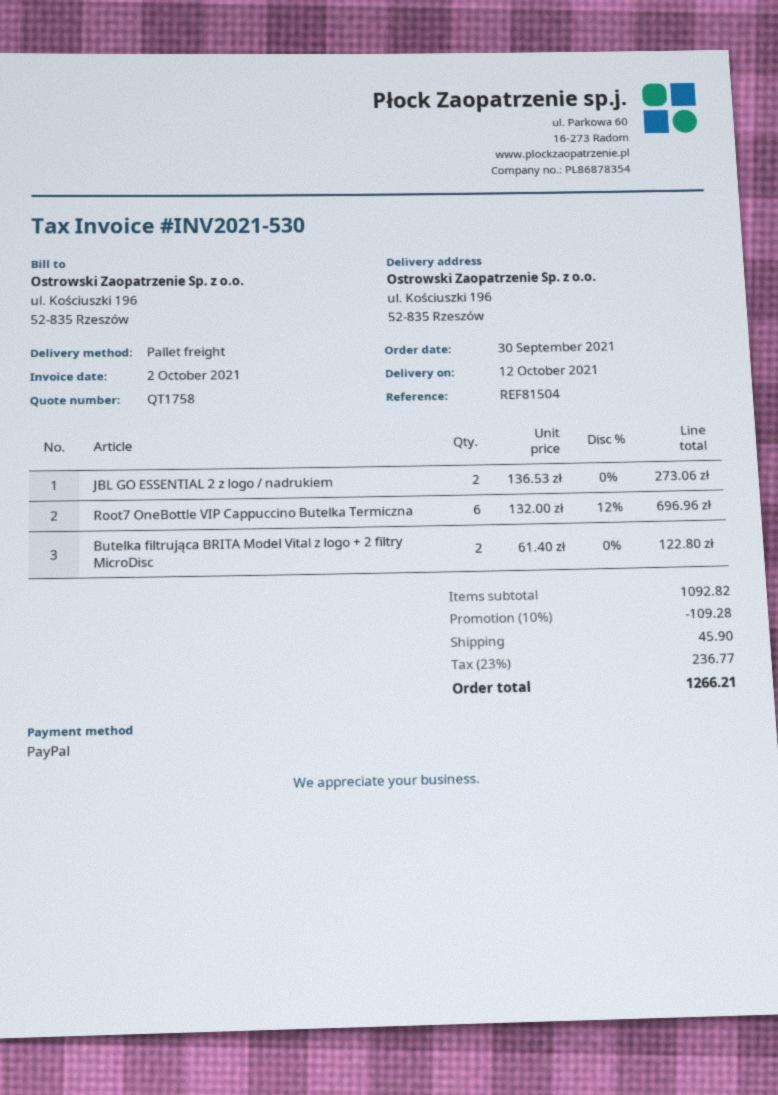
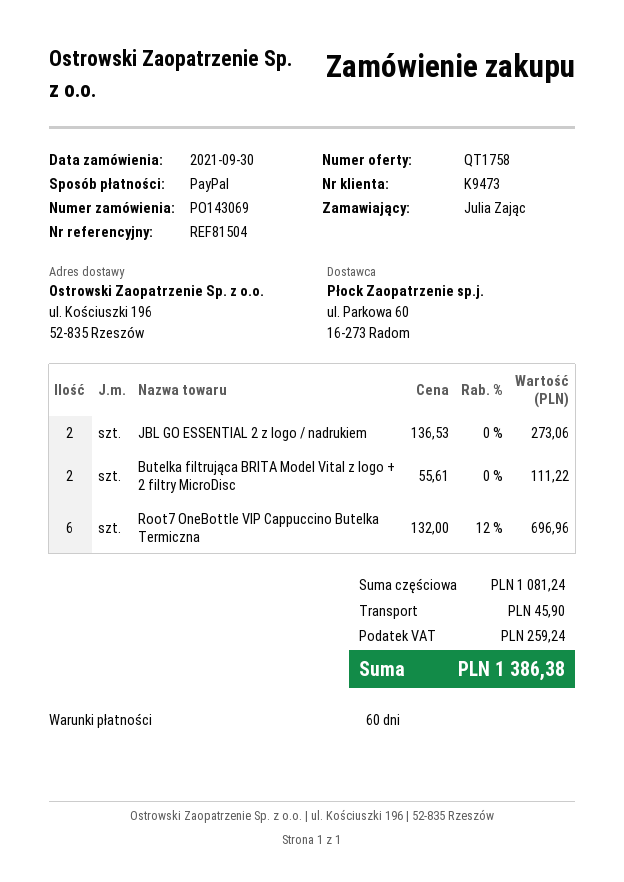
Butelka filtrująca BRITA Model Vital z logo + 2 filtry MicroDisc: 2 x 61.40 = 122.80 -> 2 x 55.61 = 111.22
subtotal: 1092.82 -> 1081.24
discount: 10% = 109.28 -> none
tax: 236.77 -> 259.24
total: 1266.21 -> 1386.38

